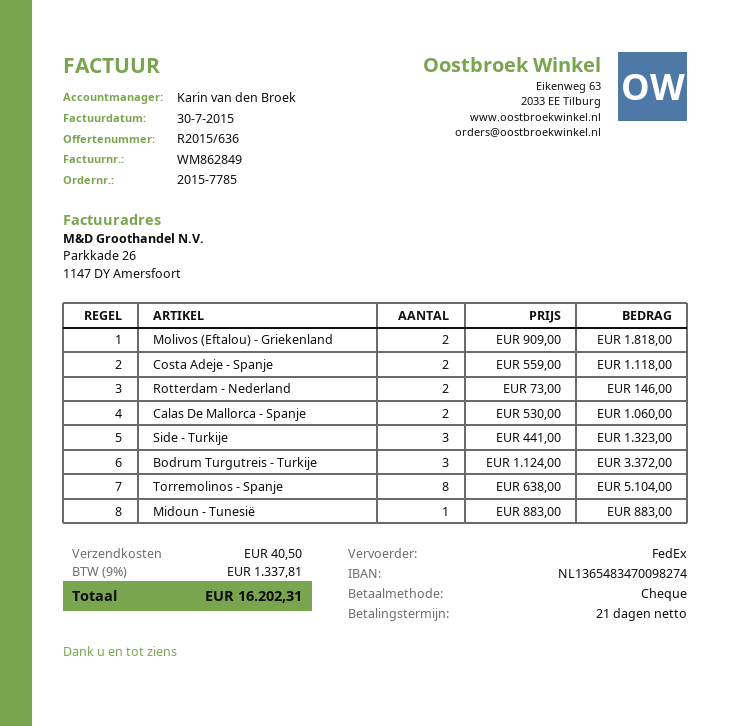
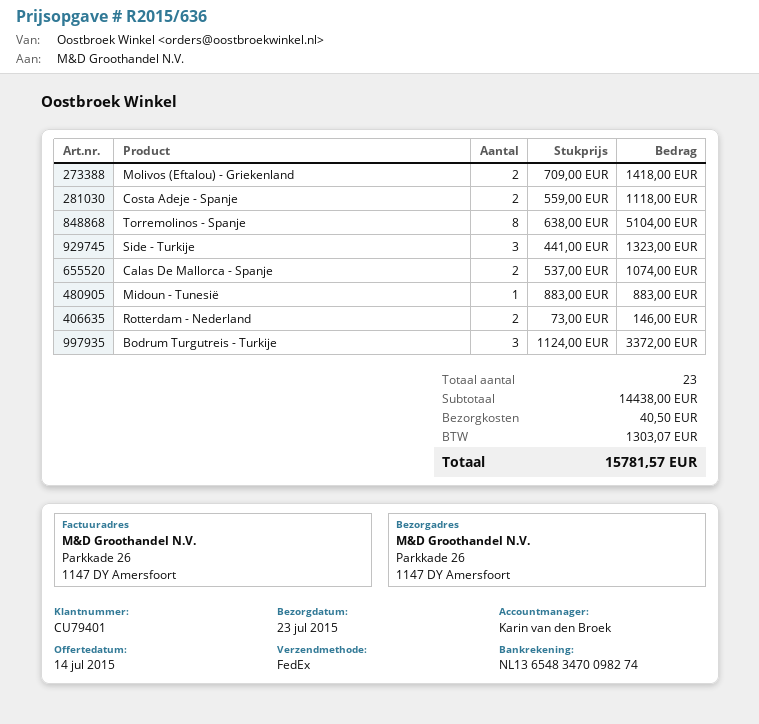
Molivos (Eftalou) - Griekenland: 2 x 909.00 = 1818.00 -> 2 x 709.00 = 1418.00
Calas De Mallorca - Spanje: 2 x 530.00 = 1060.00 -> 2 x 537.00 = 1074.00
tax: 1337.81 -> 1303.07
total: 16202.31 -> 15781.57

